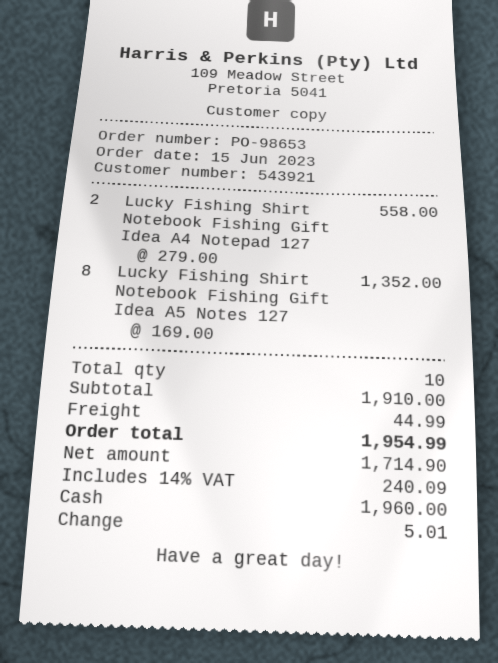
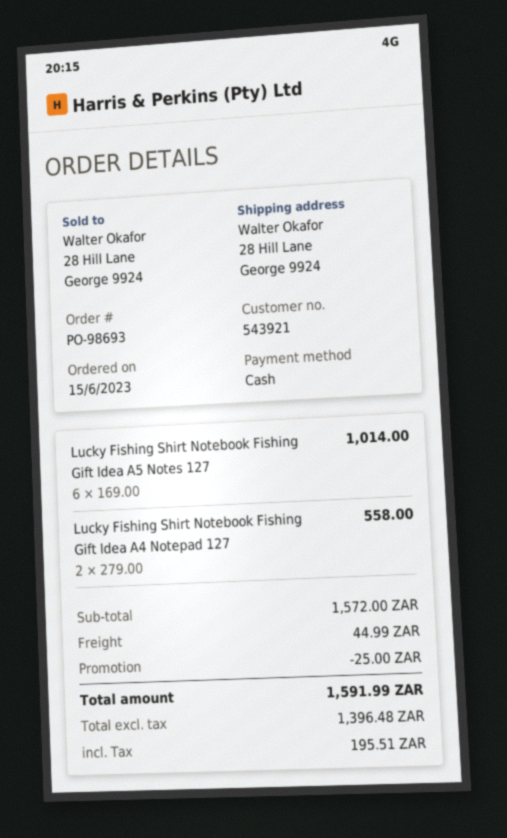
order number: PO-98653 -> PO-98693
Lucky Fishing Shirt Notebook Fishing Gift Idea A5 Notes 127: 8 x 169.00 = 1352.00 -> 6 x 169.00 = 1014.00
subtotal: 1910.00 -> 1572.00
discount: none -> 25.00
net: 1714.90 -> 1396.48
tax: 240.09 -> 195.51
total: 1954.99 -> 1591.99

